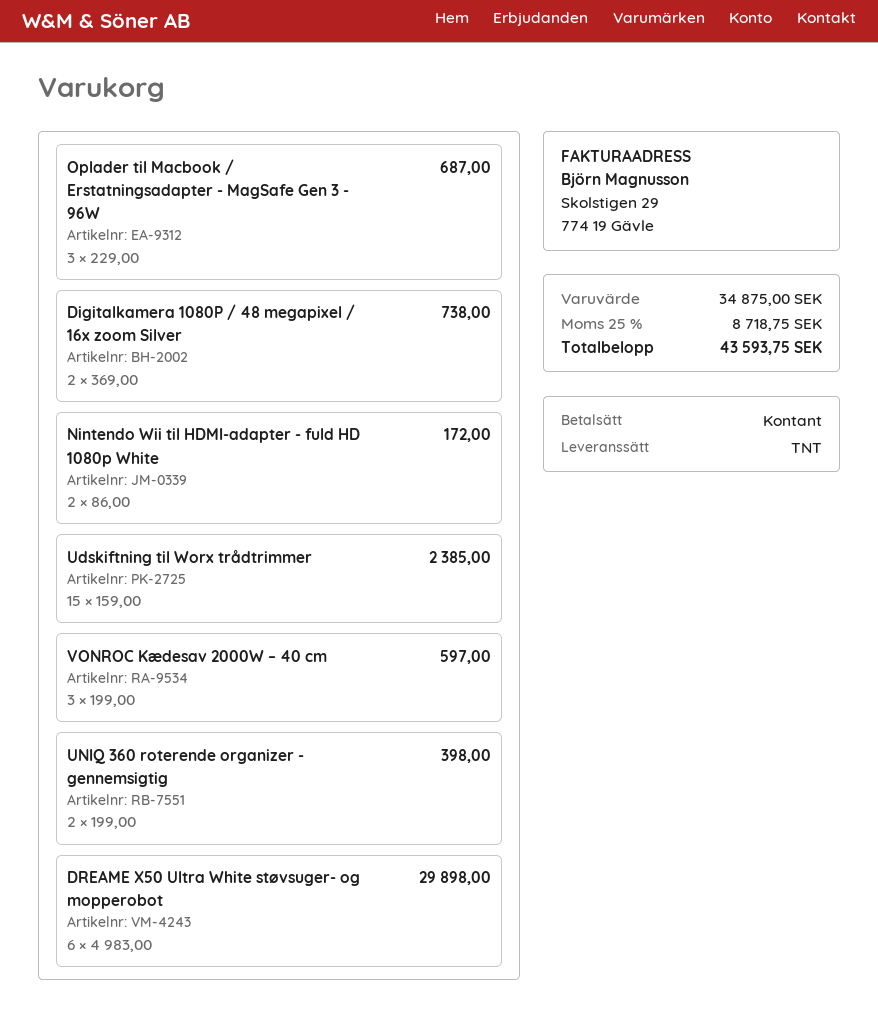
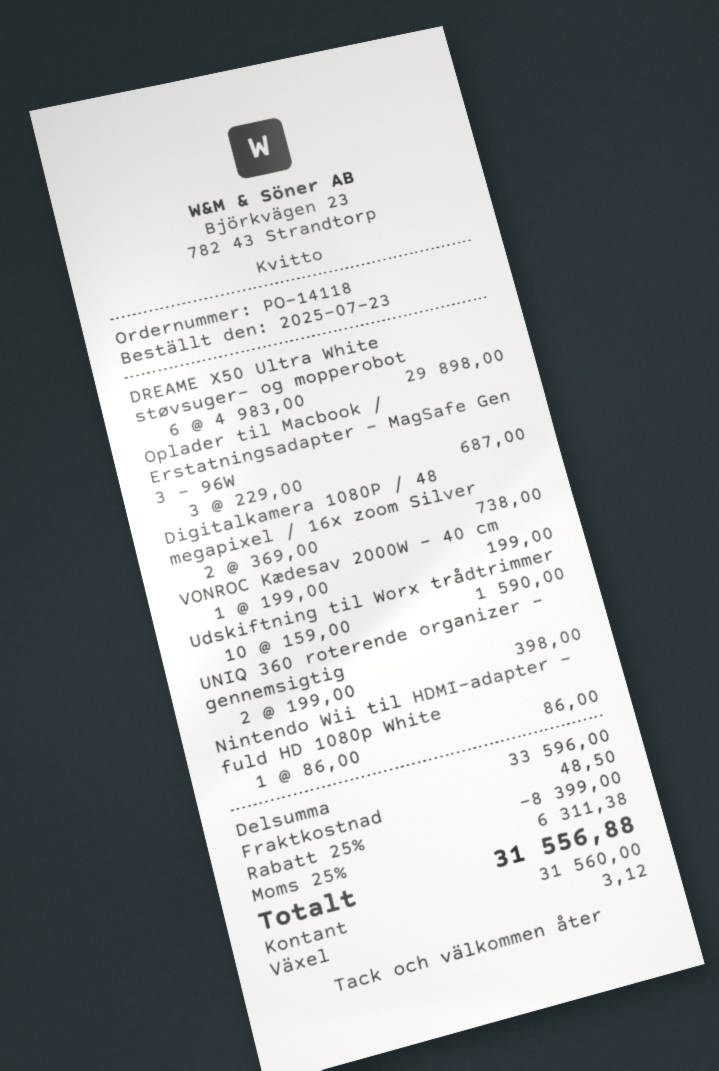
Nintendo Wii til HDMI-adapter - fuld HD 1080p White: 2 x 86.00 = 172.00 -> 1 x 86.00 = 86.00
Udskiftning til Worx trådtrimmer: 15 x 159.00 = 2385.00 -> 10 x 159.00 = 1590.00
VONROC Kædesav 2000W – 40 cm: 3 x 199.00 = 597.00 -> 1 x 199.00 = 199.00
subtotal: 34875.00 -> 33596.00
discount: none -> 25% = 8399.00
shipping: none -> 48.50
tax: 25% = 8718.75 -> 25% = 6311.38
total: 43593.75 -> 31556.88

